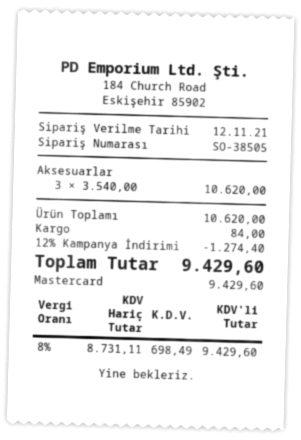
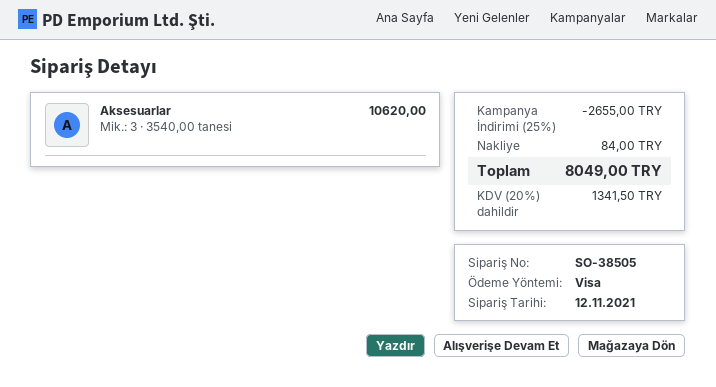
payment method: Mastercard -> Visa
discount: 12% = 1274.40 -> 25% = 2655.00
tax: 8% = 698.49 -> 20% = 1341.50
total: 9429.60 -> 8049.00

